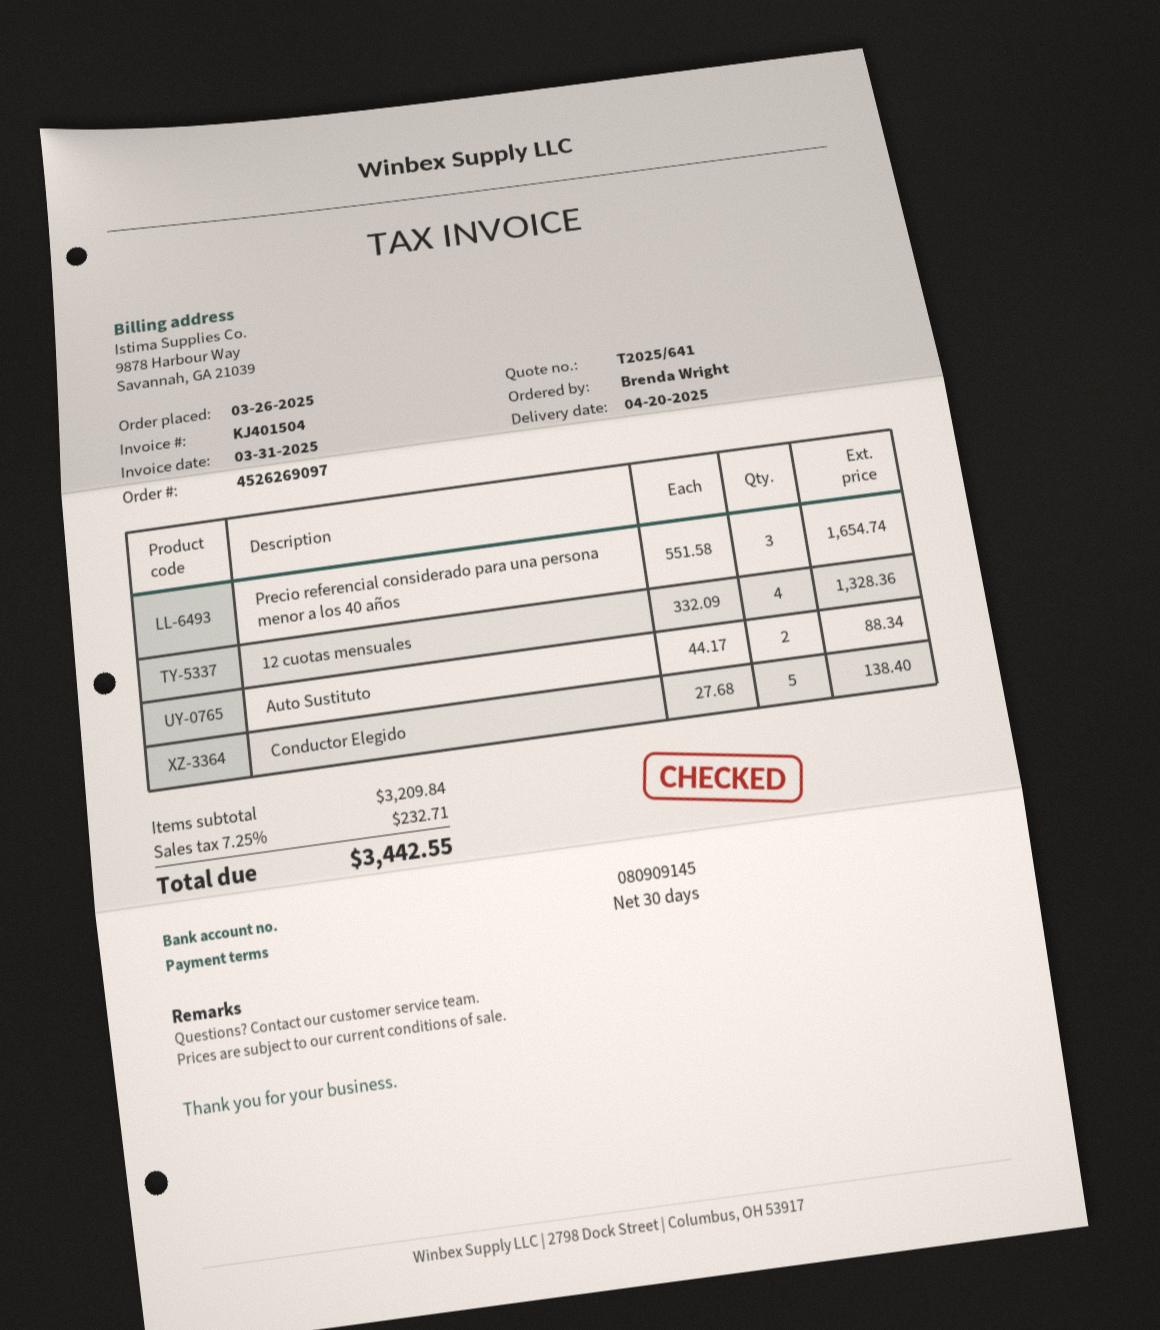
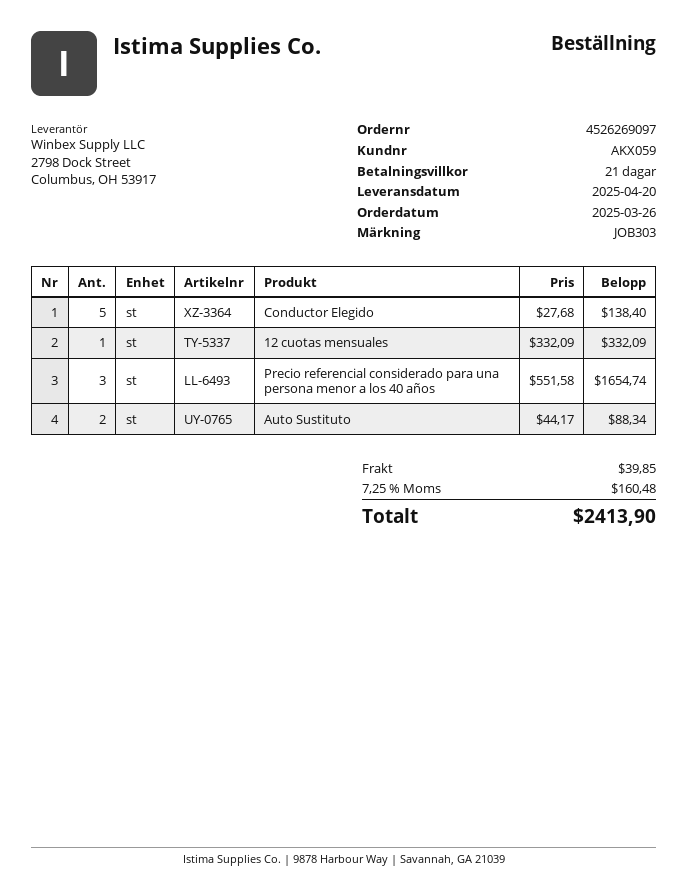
payment terms: 30 days -> 21 days
12 cuotas mensuales: 4 x 332.09 = 1328.36 -> 1 x 332.09 = 332.09
shipping: none -> 39.85
tax: 7.25% = 232.71 -> 7.25% = 160.48
total: 3442.55 -> 2413.90

